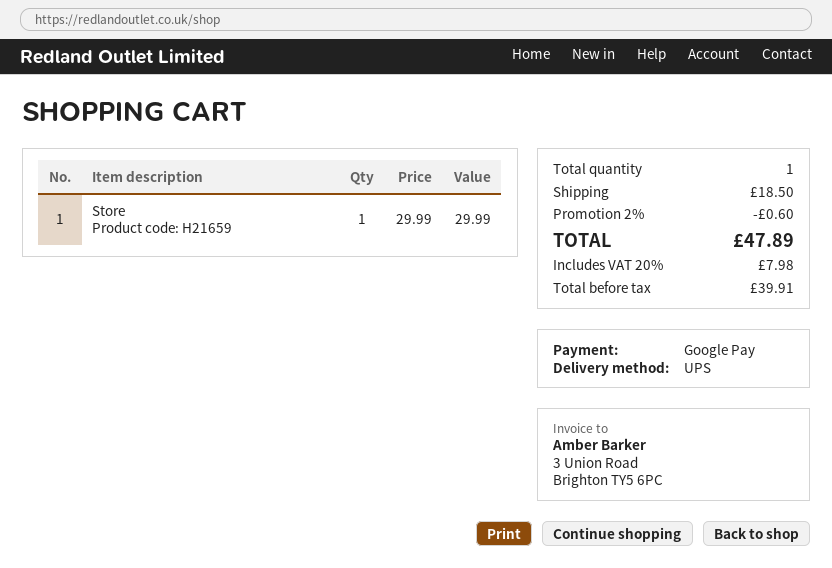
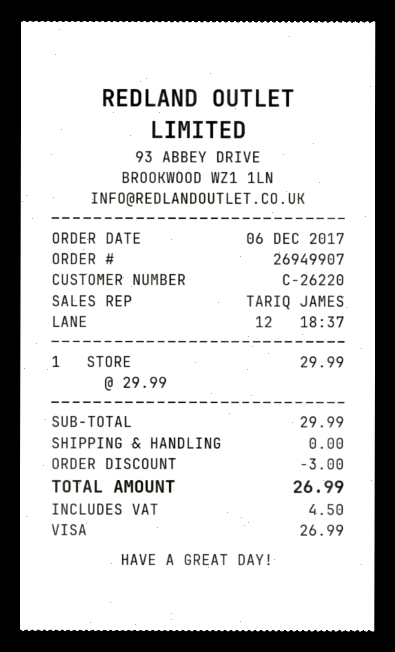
payment method: Google Pay -> Visa
discount: 0.60 -> 3.00
shipping: 18.50 -> 0.00
tax: 7.98 -> 4.50
total: 47.89 -> 26.99

